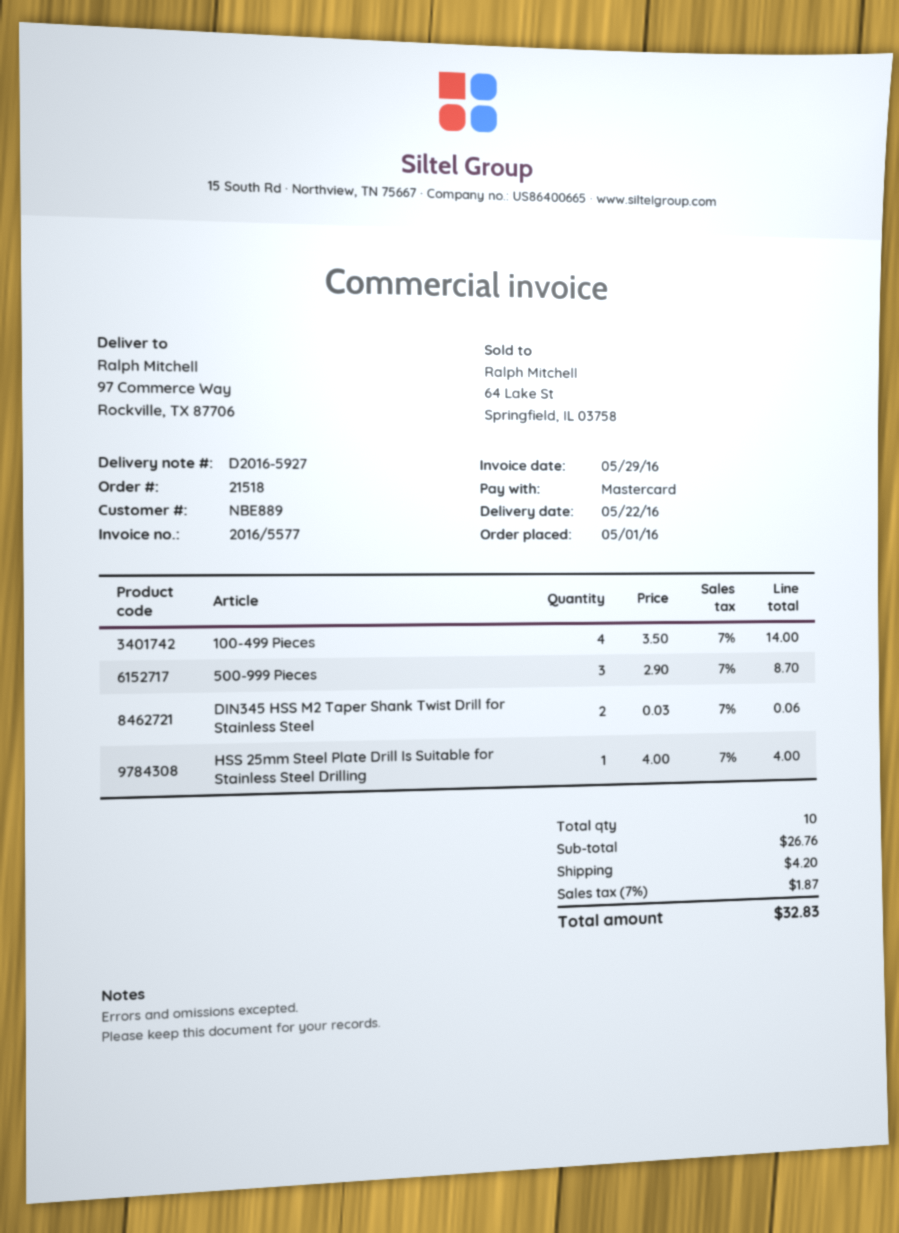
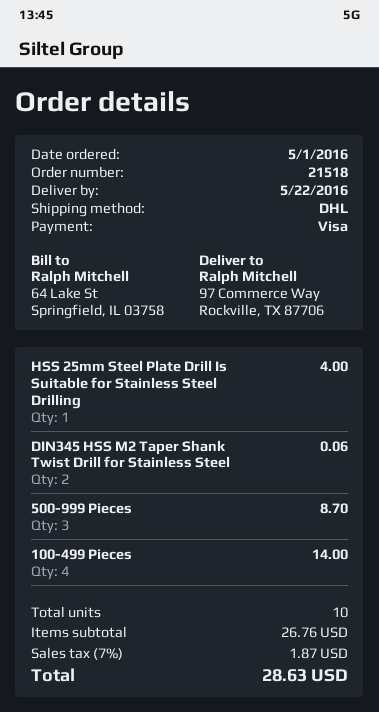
payment method: Mastercard -> Visa
shipping: 4.20 -> none
total: 32.83 -> 28.63

